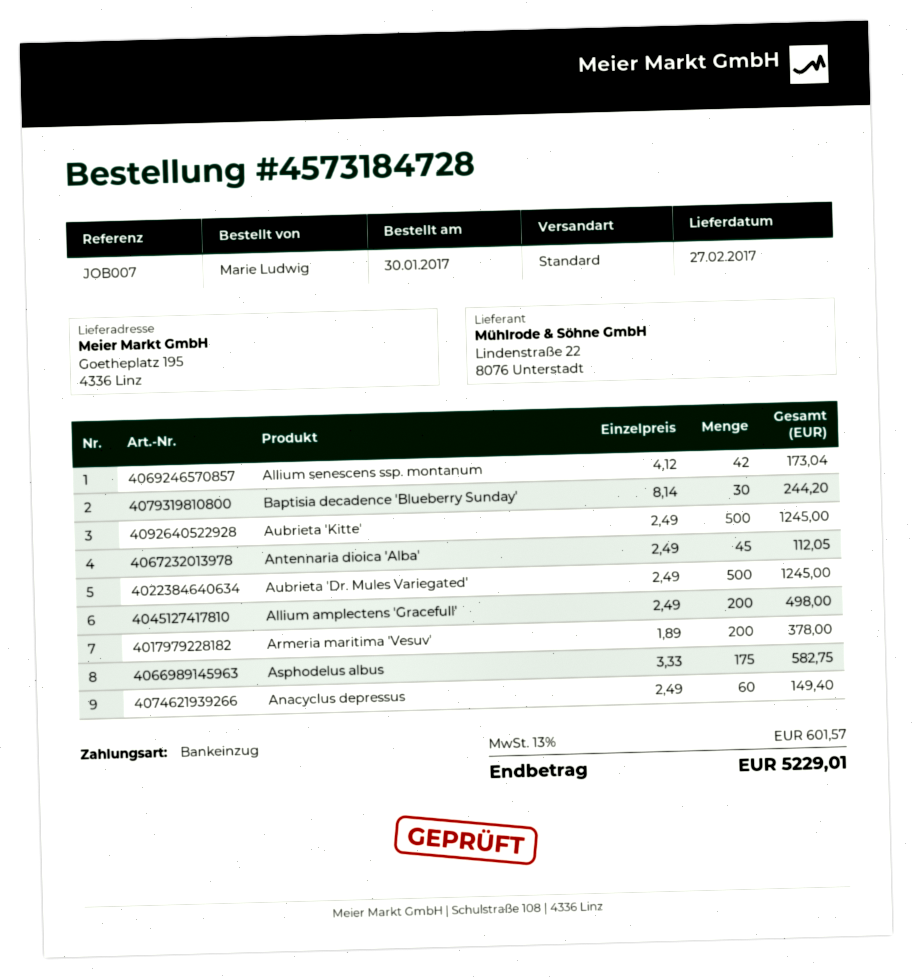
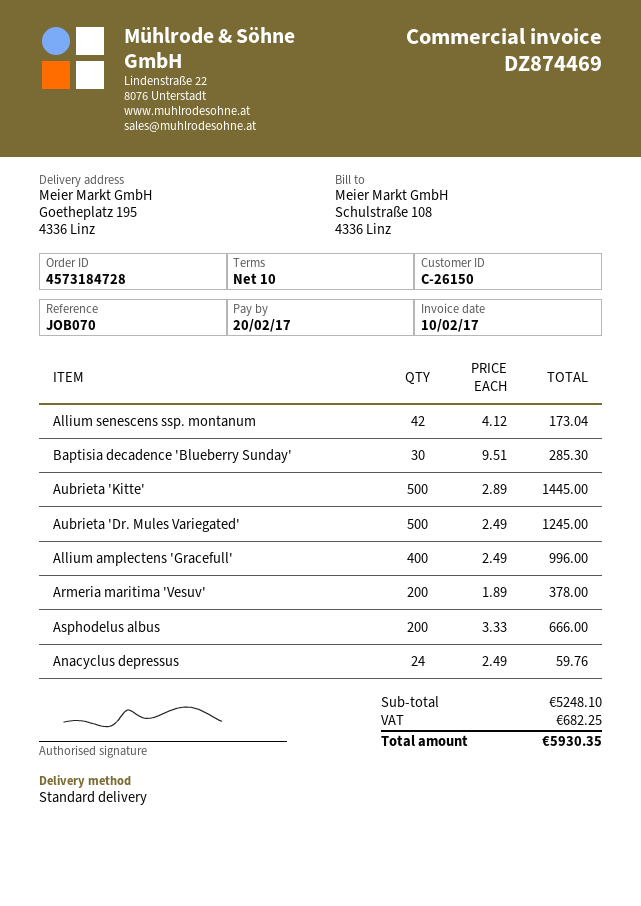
reference: JOB007 -> JOB070
Baptisia decadence 'Blueberry Sunday': 30 x 8.14 = 244.20 -> 30 x 9.51 = 285.30
Aubrieta 'Kitte': 500 x 2.49 = 1245.00 -> 500 x 2.89 = 1445.00
Antennaria dioica 'Alba': 45 x 2.49 = 112.05 -> none
Allium amplectens 'Gracefull': 200 x 2.49 = 498.00 -> 400 x 2.49 = 996.00
Asphodelus albus: 175 x 3.33 = 582.75 -> 200 x 3.33 = 666.00
Anacyclus depressus: 60 x 2.49 = 149.40 -> 24 x 2.49 = 59.76
tax: 601.57 -> 682.25
total: 5229.01 -> 5930.35

